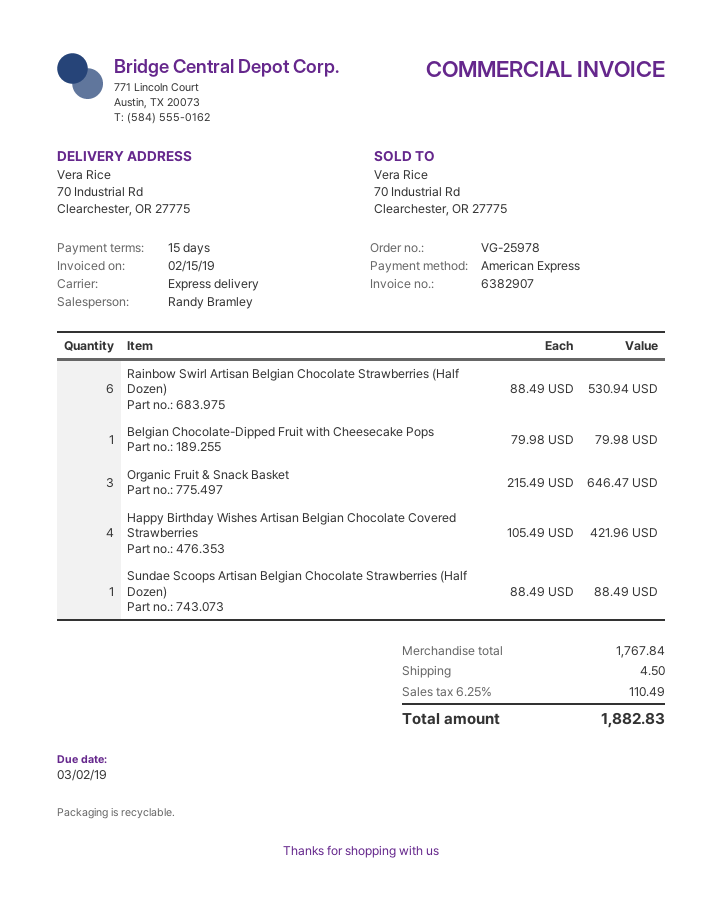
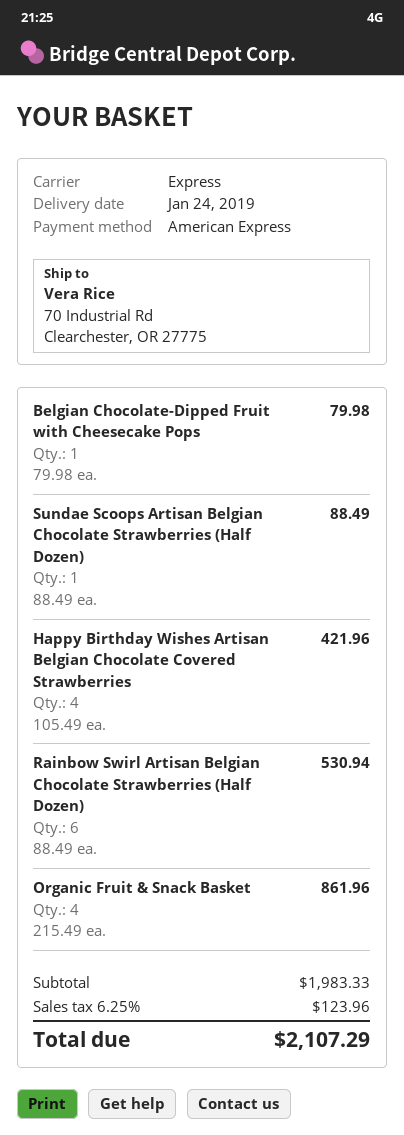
Organic Fruit & Snack Basket: 3 x 215.49 = 646.47 -> 4 x 215.49 = 861.96
subtotal: 1767.84 -> 1983.33
shipping: 4.50 -> none
tax: 6.25% = 110.49 -> 6.25% = 123.96
total: 1882.83 -> 2107.29

